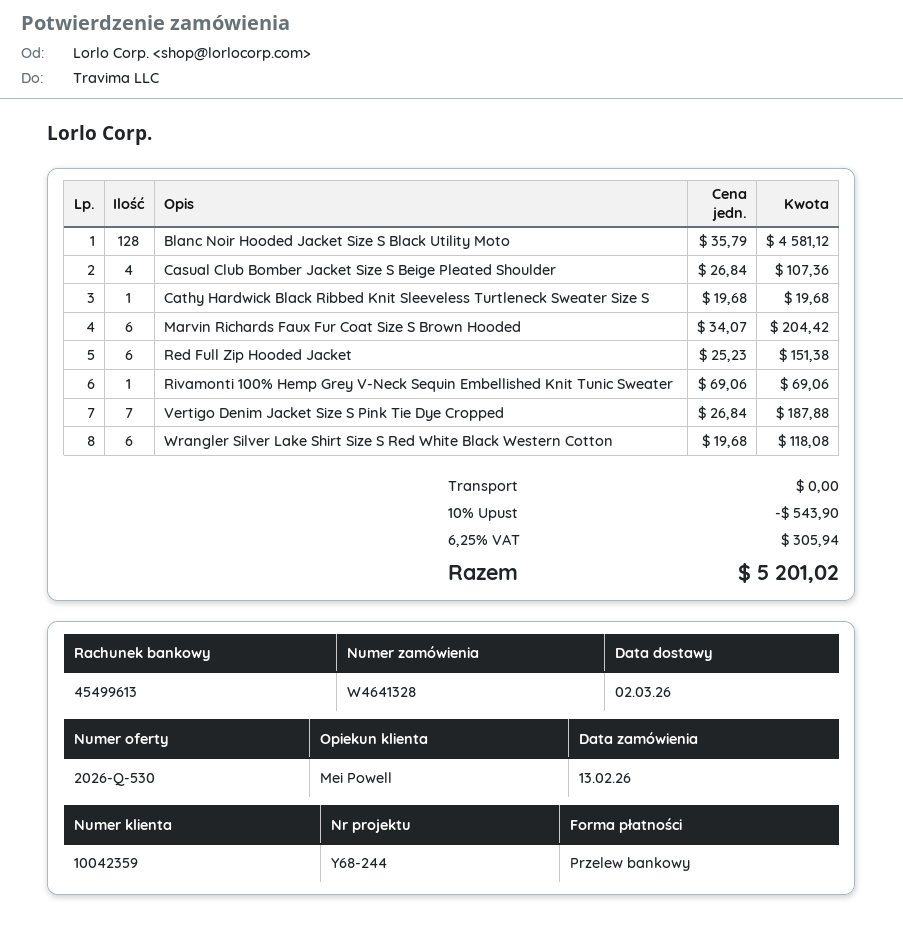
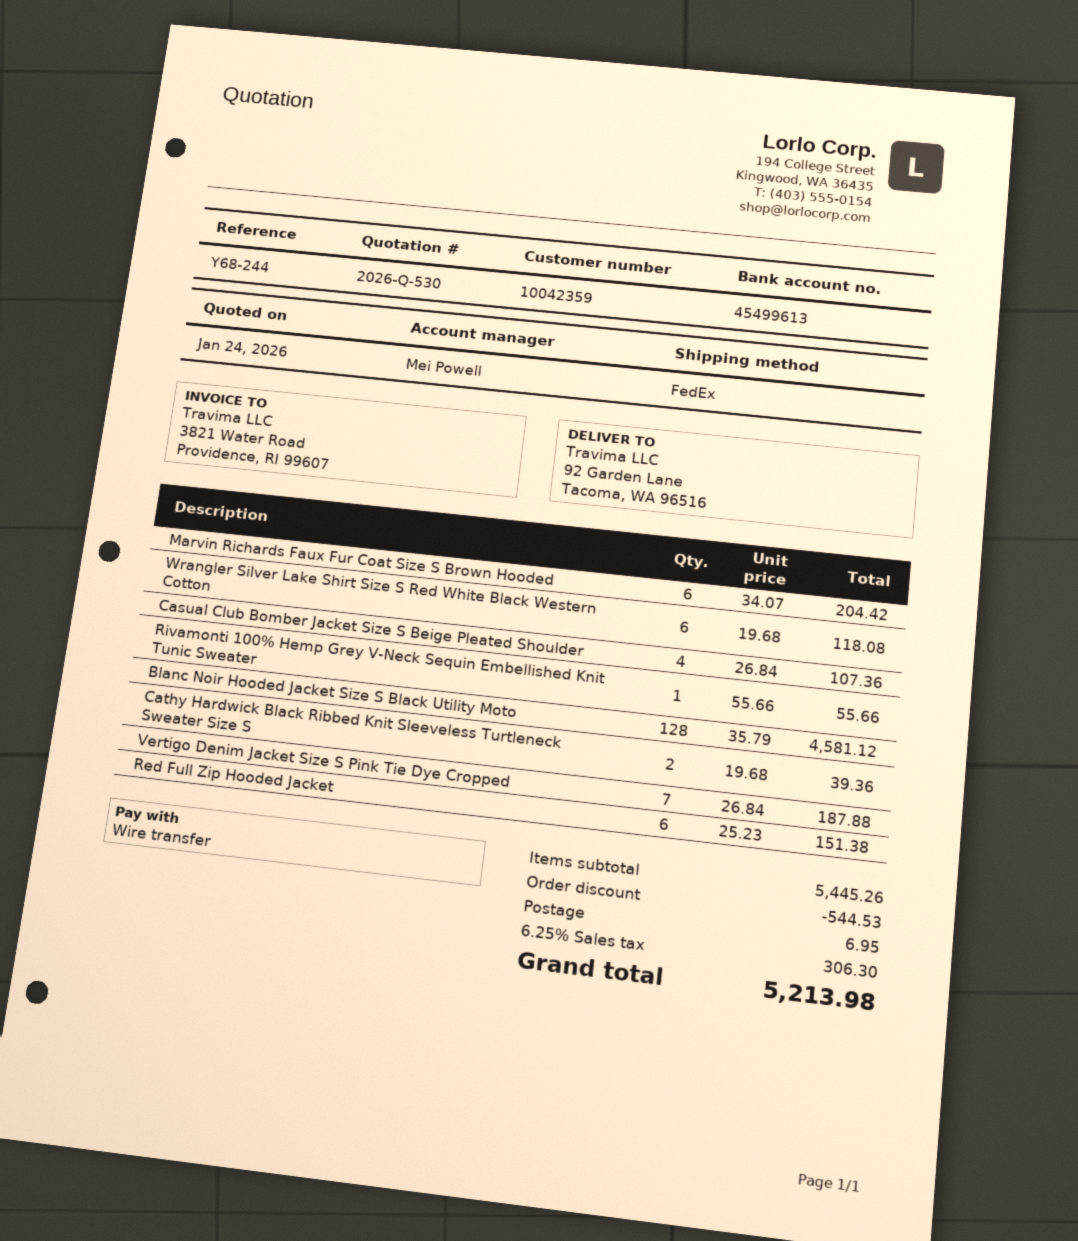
Cathy Hardwick Black Ribbed Knit Sleeveless Turtleneck Sweater Size S: 1 x 19.68 = 19.68 -> 2 x 19.68 = 39.36
Rivamonti 100% Hemp Grey V-Neck Sequin Embellished Knit Tunic Sweater: 1 x 69.06 = 69.06 -> 1 x 55.66 = 55.66
discount: 543.90 -> 544.53
shipping: 0.00 -> 6.95
tax: 6.25% = 305.94 -> 6.25% = 306.30
total: 5201.02 -> 5213.98

